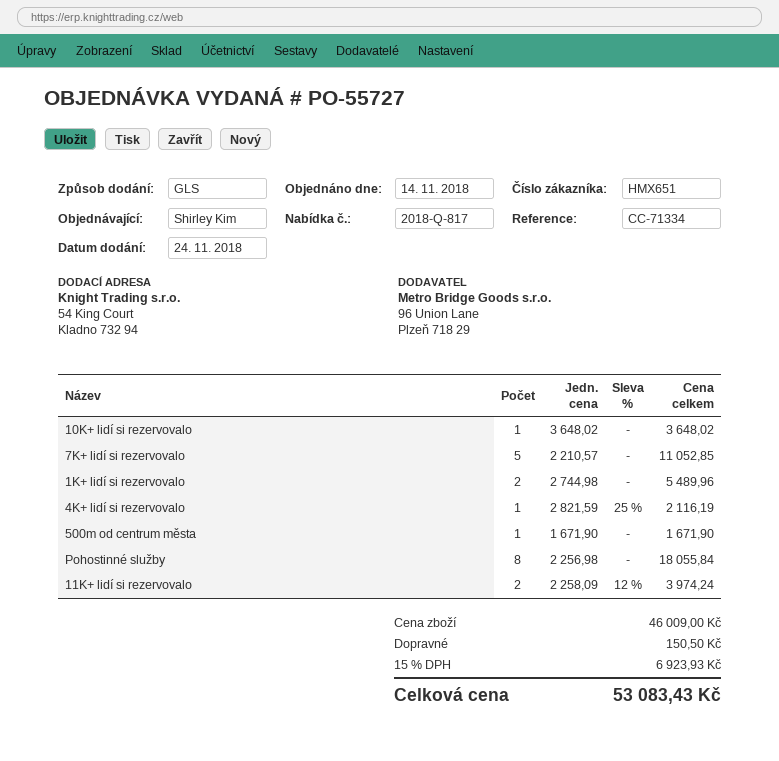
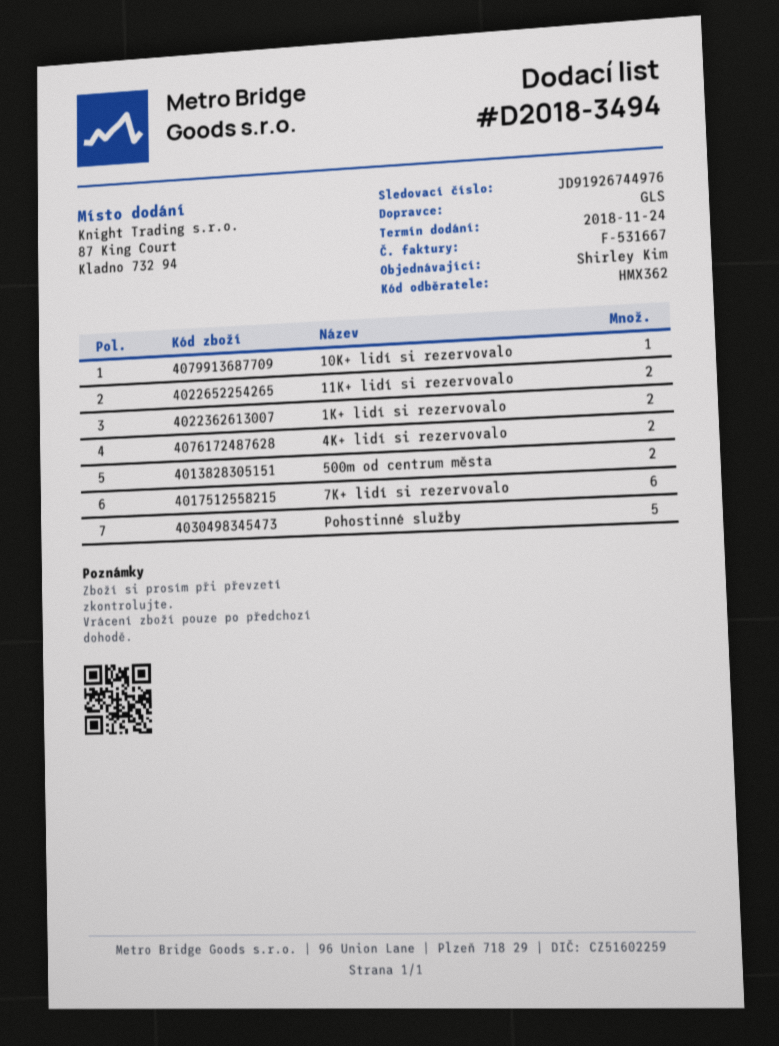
customer number: HMX651 -> HMX362
ship to: 54 King Court, Kladno 732 94 -> 87 King Court, Kladno 732 94
7K+ lidí si rezervovalo: 5 -> 6
4K+ lidí si rezervovalo: 1 -> 2
500m od centrum města: 1 -> 2
Pohostinné služby: 8 -> 5

